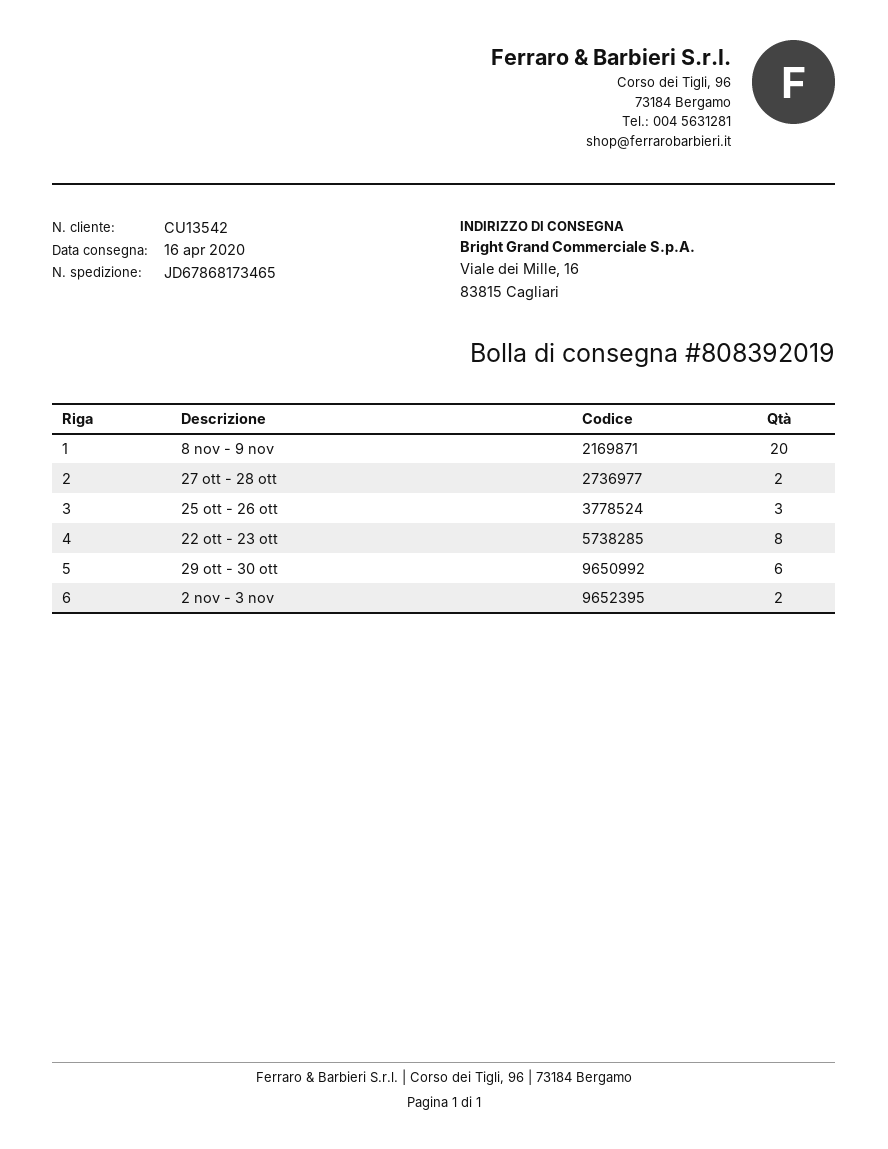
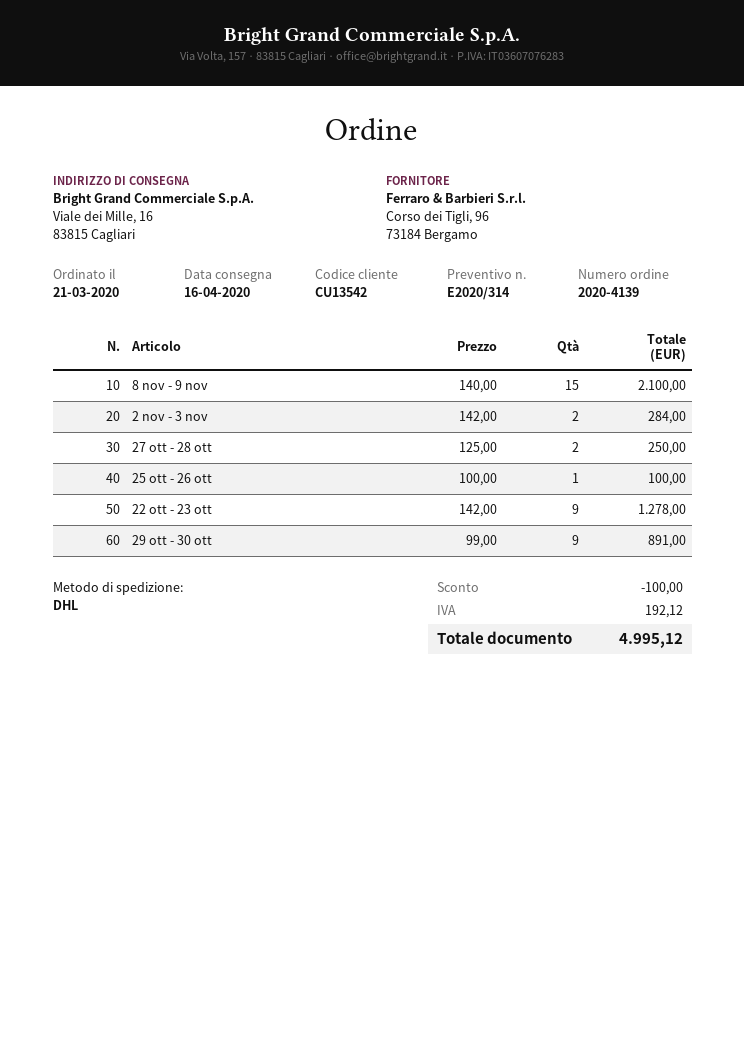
8 nov - 9 nov: 20 -> 15
25 ott - 26 ott: 3 -> 1
22 ott - 23 ott: 8 -> 9
29 ott - 30 ott: 6 -> 9

